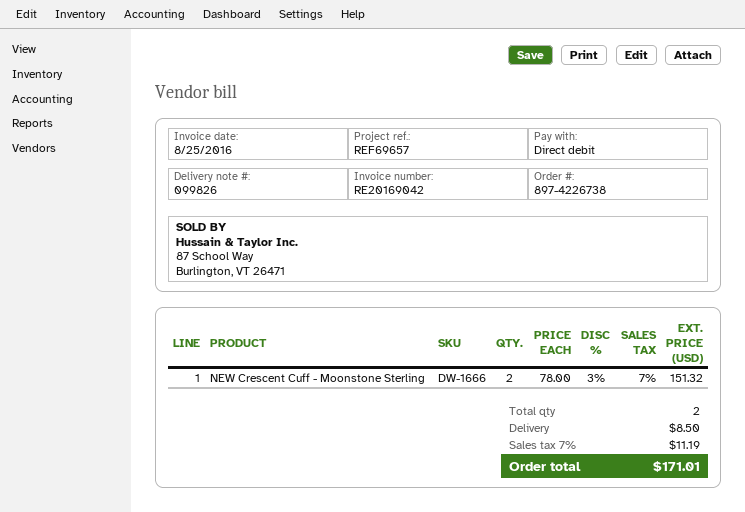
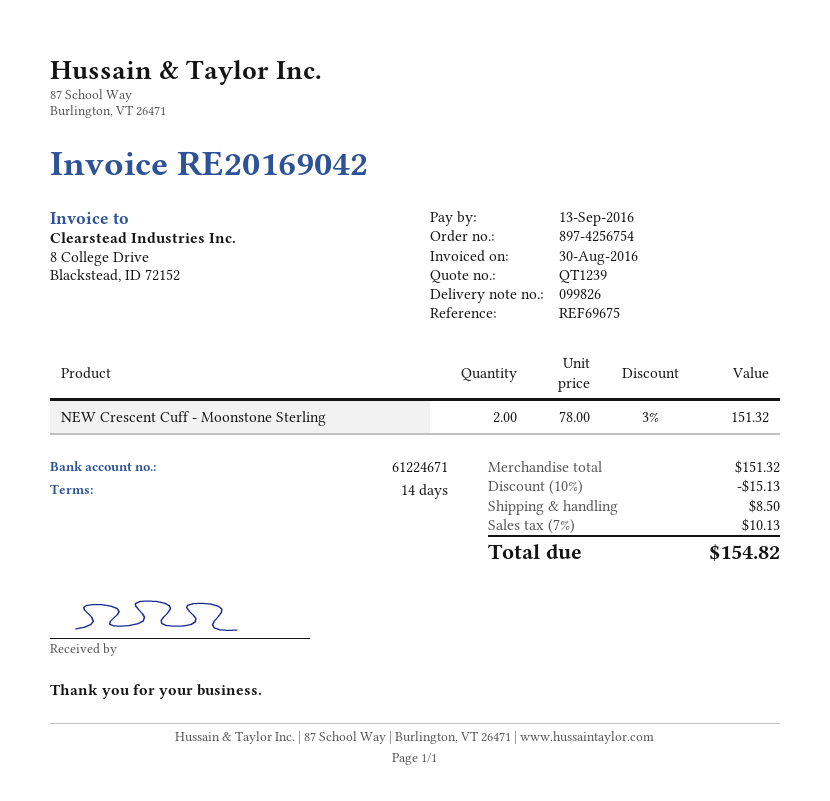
order number: 897-4226738 -> 897-4256754
invoice date: 2016-08-25 -> 2016-08-30
reference: REF69657 -> REF69675
discount: none -> 10% = 15.13
tax: 7% = 11.19 -> 7% = 10.13
total: 171.01 -> 154.82

